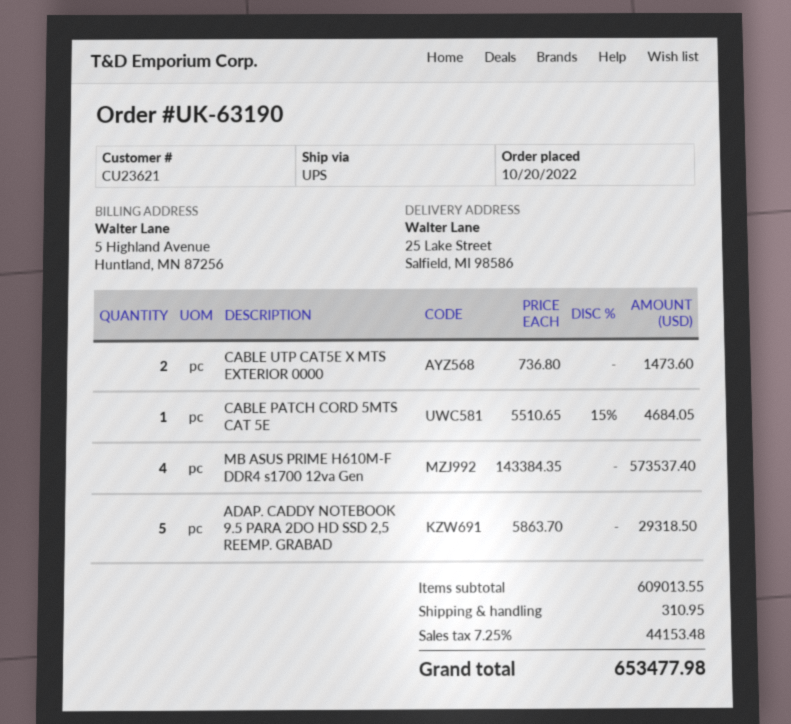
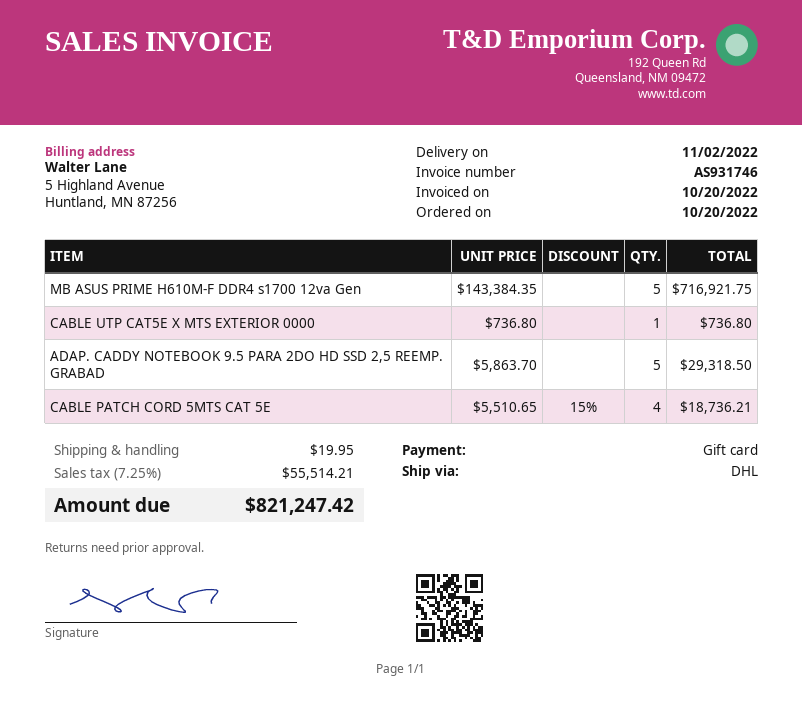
shipping method: UPS -> DHL
CABLE UTP CAT5E X MTS EXTERIOR 0000: 2 x 736.80 = 1473.60 -> 1 x 736.80 = 736.80
CABLE PATCH CORD 5MTS CAT 5E: 1 x 5510.65 - 15% = 4684.05 -> 4 x 5510.65 - 15% = 18736.21
MB ASUS PRIME H610M-F DDR4 s1700 12va Gen: 4 x 143384.35 = 573537.40 -> 5 x 143384.35 = 716921.75
shipping: 310.95 -> 19.95
tax: 7.25% = 44153.48 -> 7.25% = 55514.21
total: 653477.98 -> 821247.42

